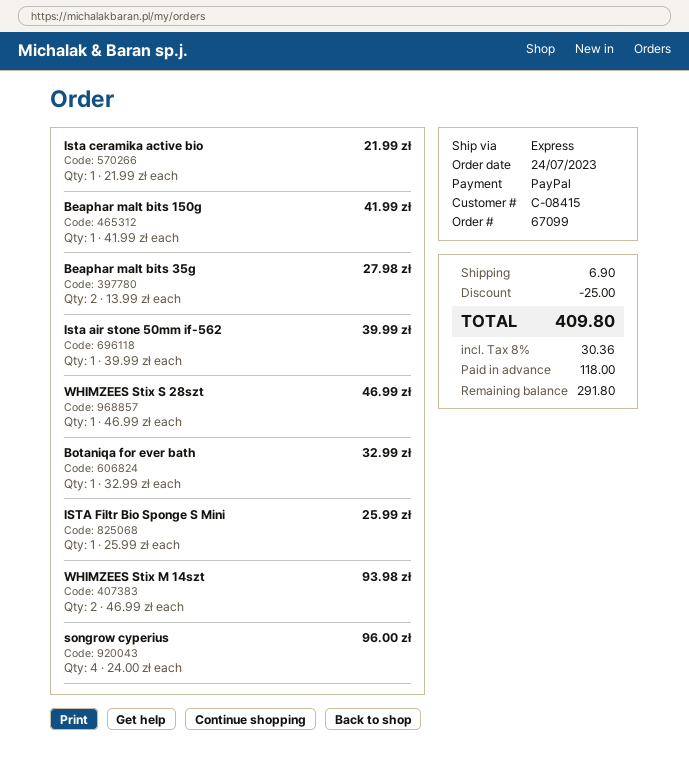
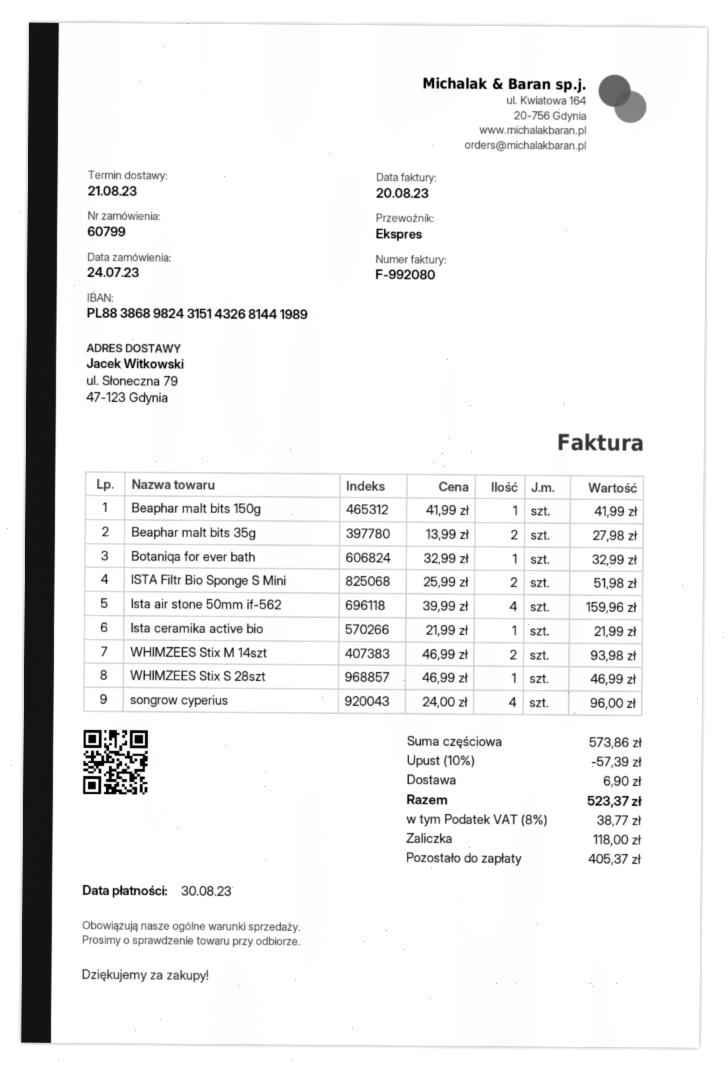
order number: 67099 -> 60799
Ista air stone 50mm if-562: 1 x 39.99 = 39.99 -> 4 x 39.99 = 159.96
ISTA Filtr Bio Sponge S Mini: 1 x 25.99 = 25.99 -> 2 x 25.99 = 51.98
discount: 25.00 -> 57.39
tax: 8% = 30.36 -> 8% = 38.77
total: 409.80 -> 523.37
balance: 291.80 -> 405.37

